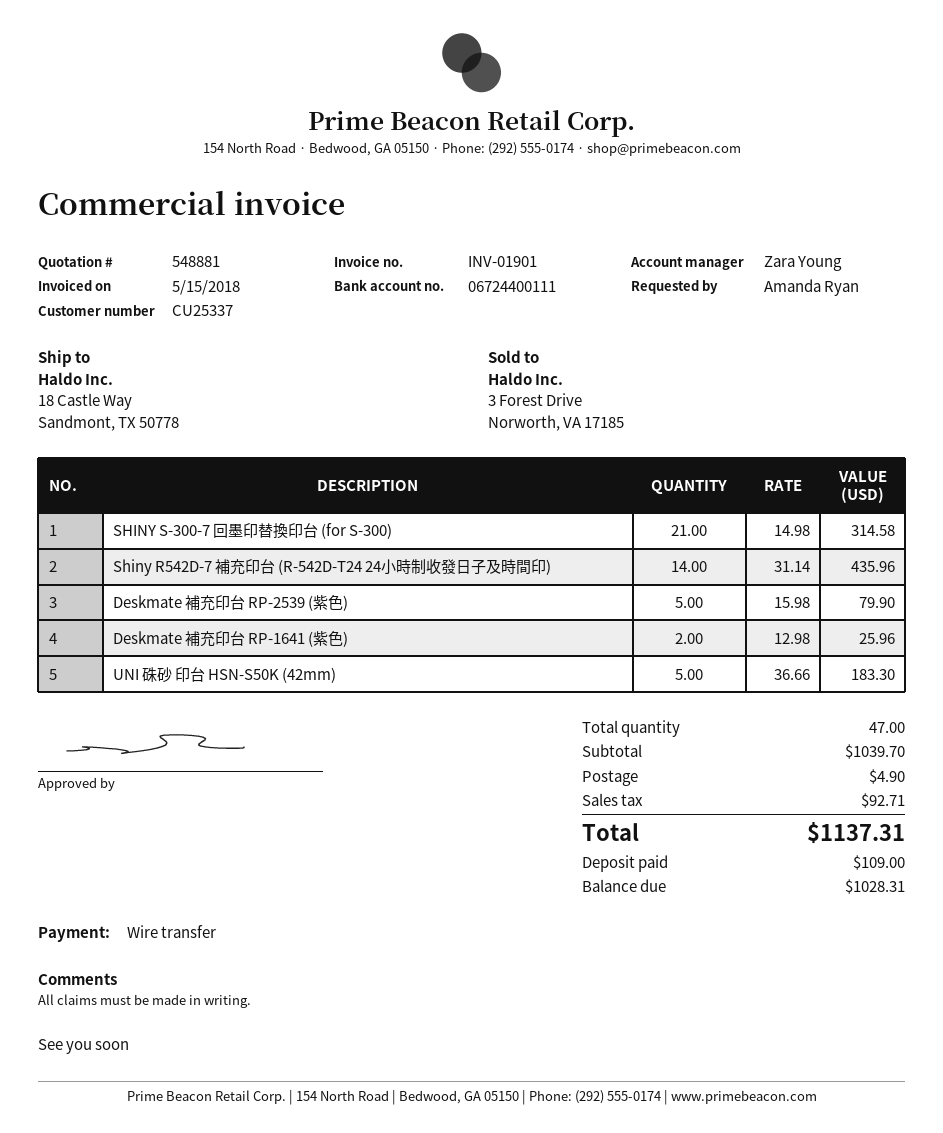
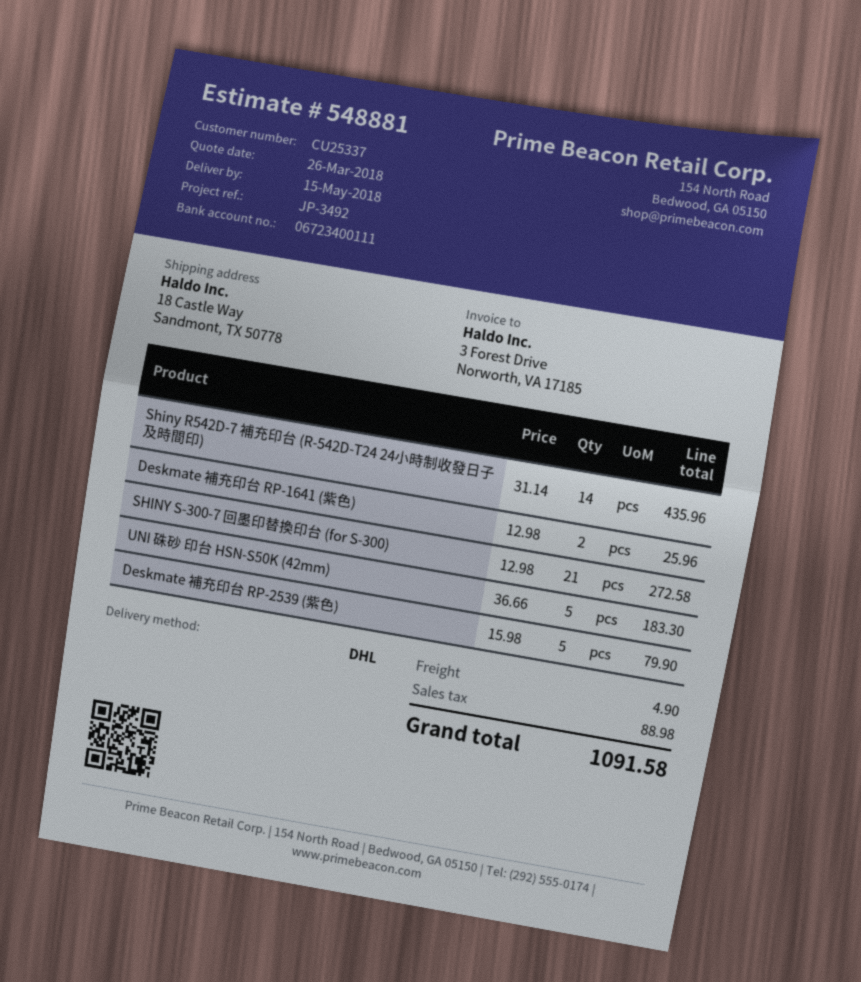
bank account: 06724400111 -> 06723400111
SHINY S-300-7 回墨印替換印台 (for S-300): 21 x 14.98 = 314.58 -> 21 x 12.98 = 272.58
tax: 92.71 -> 88.98
total: 1137.31 -> 1091.58

